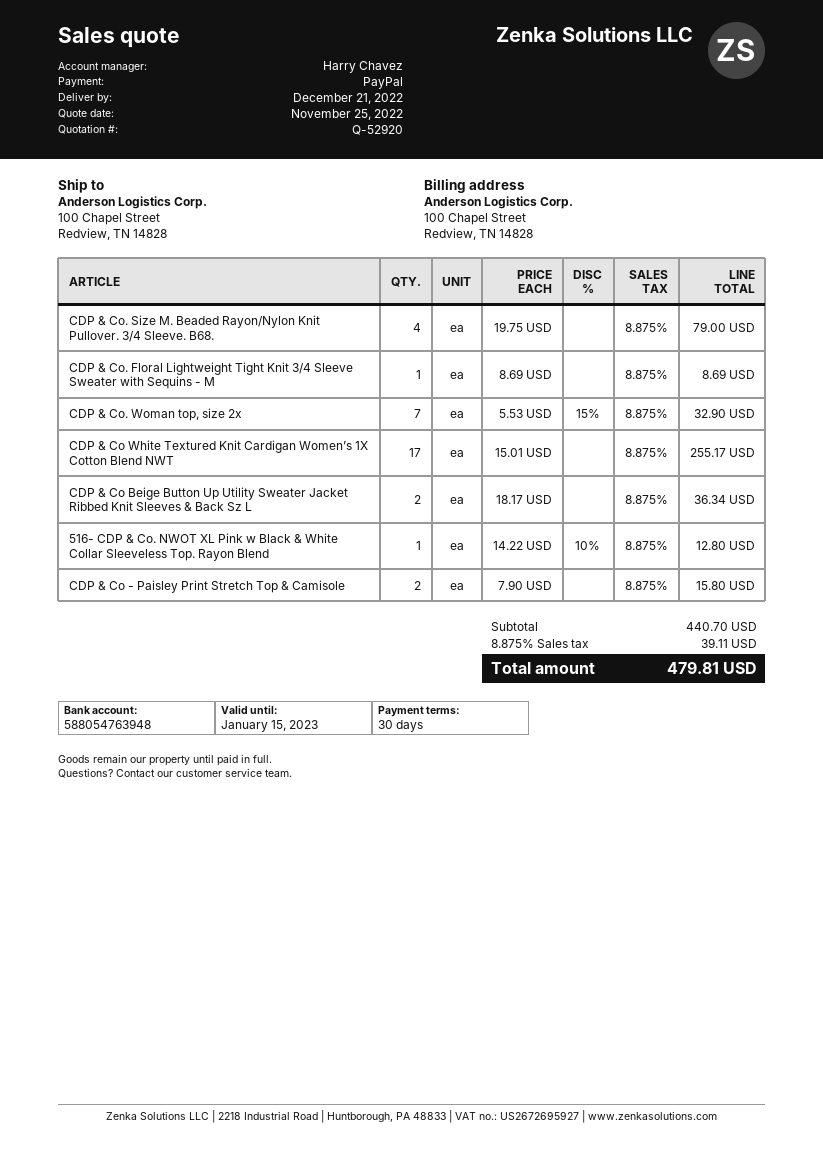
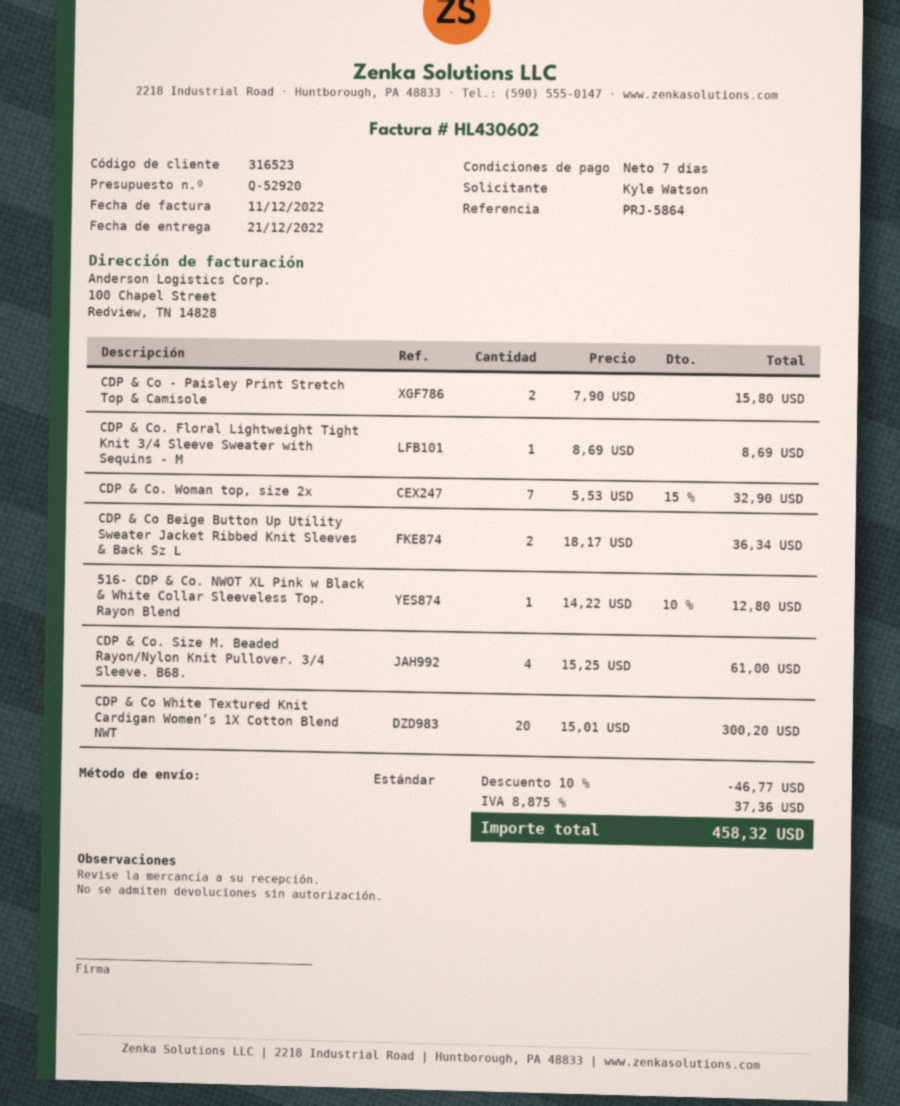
payment terms: 30 days -> 7 days
CDP & Co. Size M. Beaded Rayon/Nylon Knit Pullover. 3/4 Sleeve. B68.: 4 x 19.75 = 79.00 -> 4 x 15.25 = 61.00
CDP & Co White Textured Knit Cardigan Women’s 1X Cotton Blend NWT: 17 x 15.01 = 255.17 -> 20 x 15.01 = 300.20
discount: none -> 10% = 46.77
tax: 8.875% = 39.11 -> 8.875% = 37.36
total: 479.81 -> 458.32

